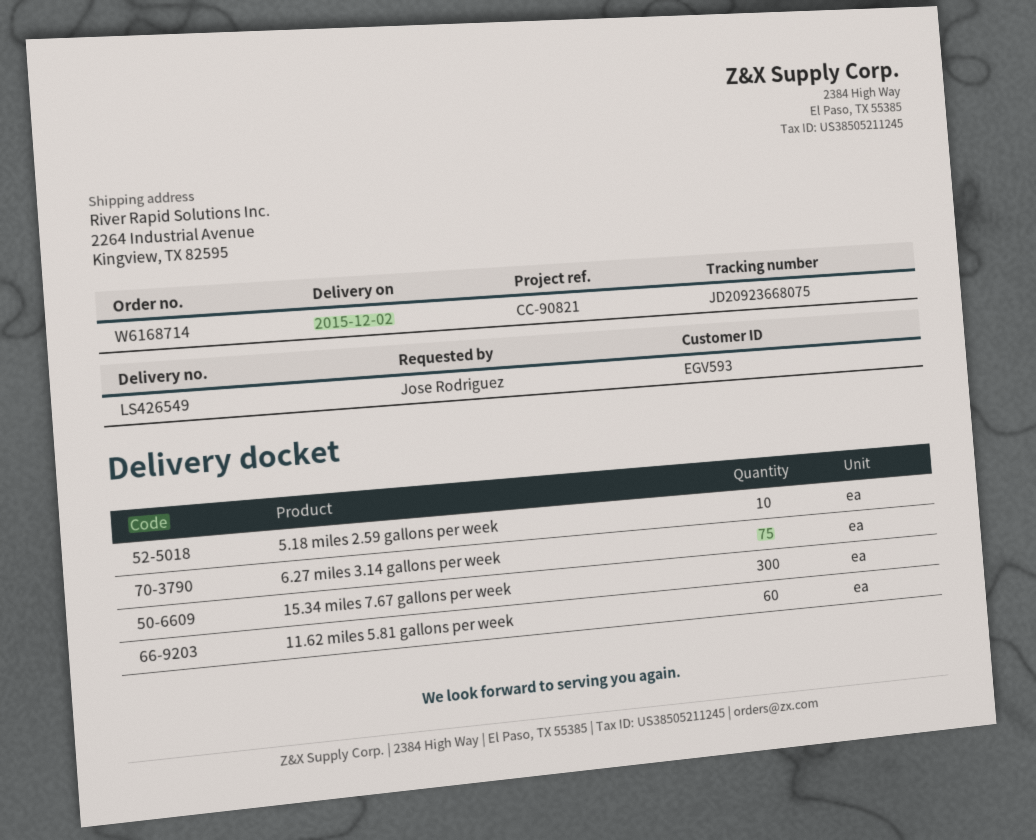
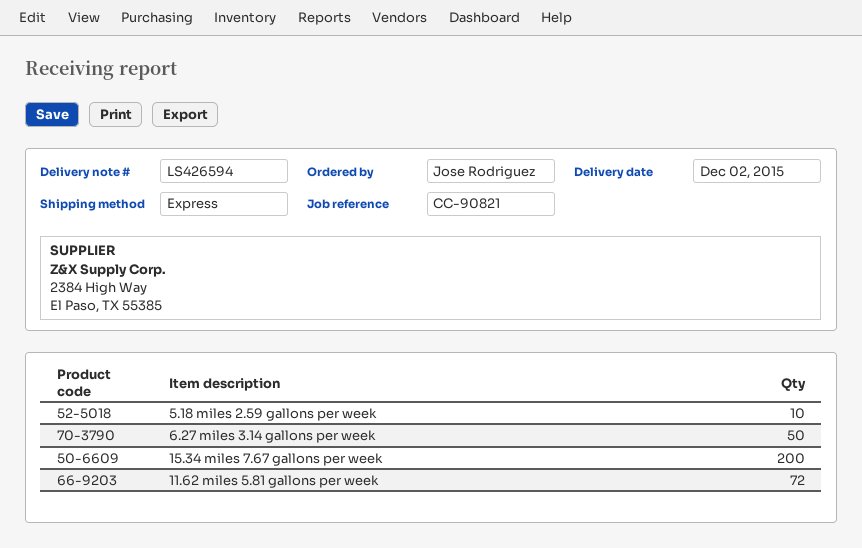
delivery note number: LS426549 -> LS426594
6.27 miles 3.14 gallons per week: 75 -> 50
15.34 miles 7.67 gallons per week: 300 -> 200
11.62 miles 5.81 gallons per week: 60 -> 72

